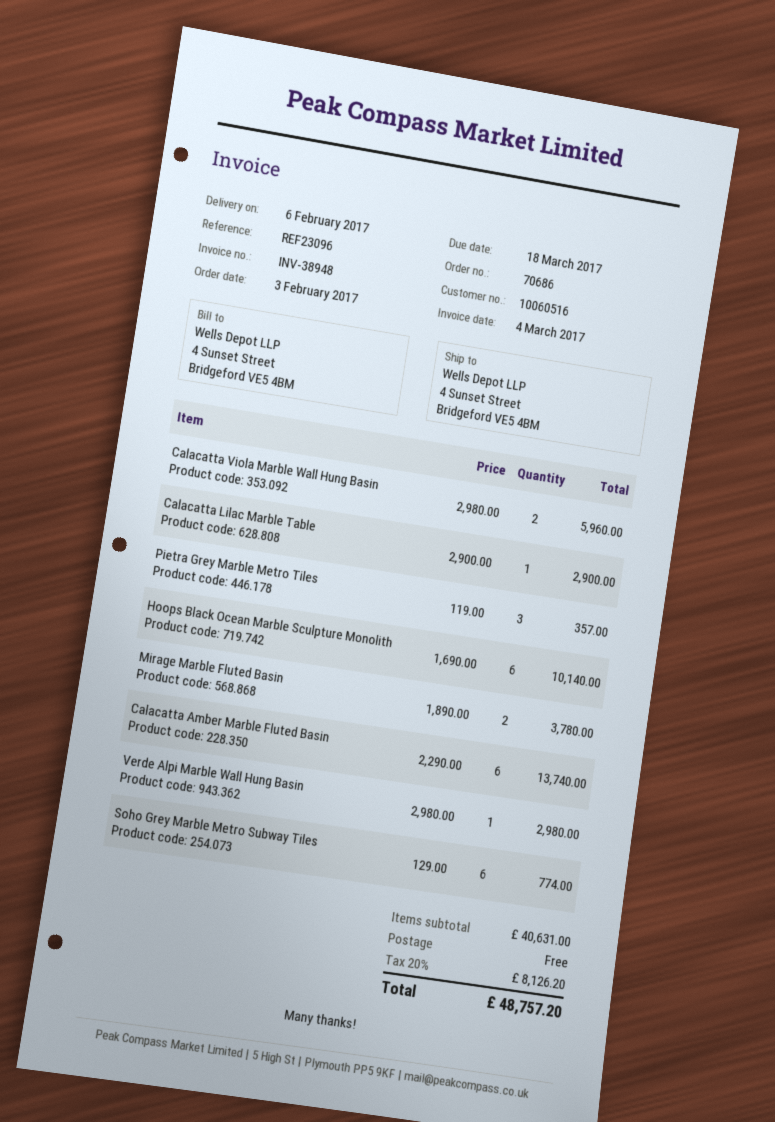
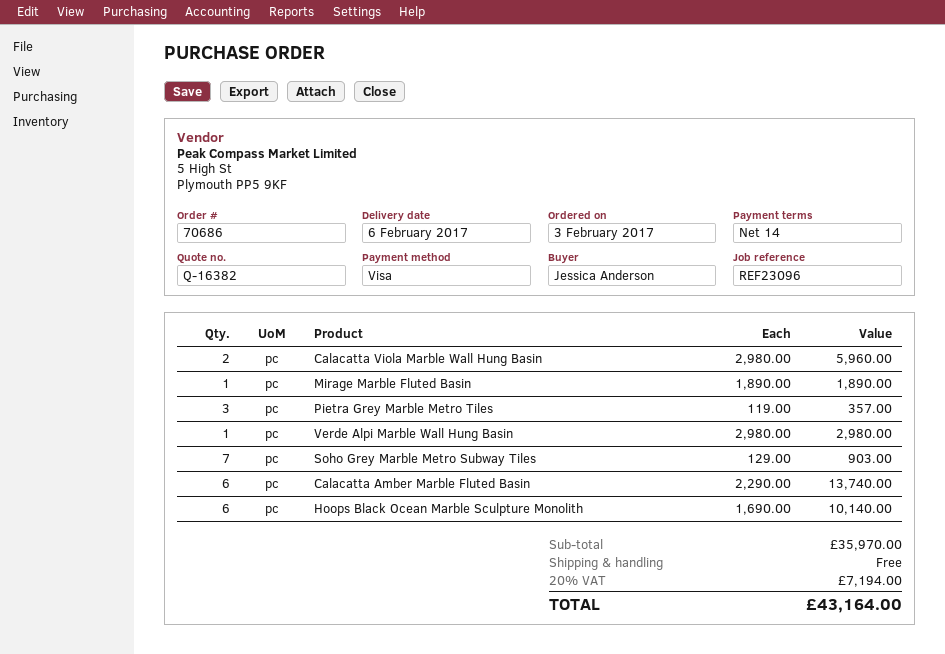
Calacatta Lilac Marble Table: 1 x 2900.00 = 2900.00 -> none
Mirage Marble Fluted Basin: 2 x 1890.00 = 3780.00 -> 1 x 1890.00 = 1890.00
Soho Grey Marble Metro Subway Tiles: 6 x 129.00 = 774.00 -> 7 x 129.00 = 903.00
subtotal: 40631.00 -> 35970.00
tax: 20% = 8126.20 -> 20% = 7194.00
total: 48757.20 -> 43164.00

